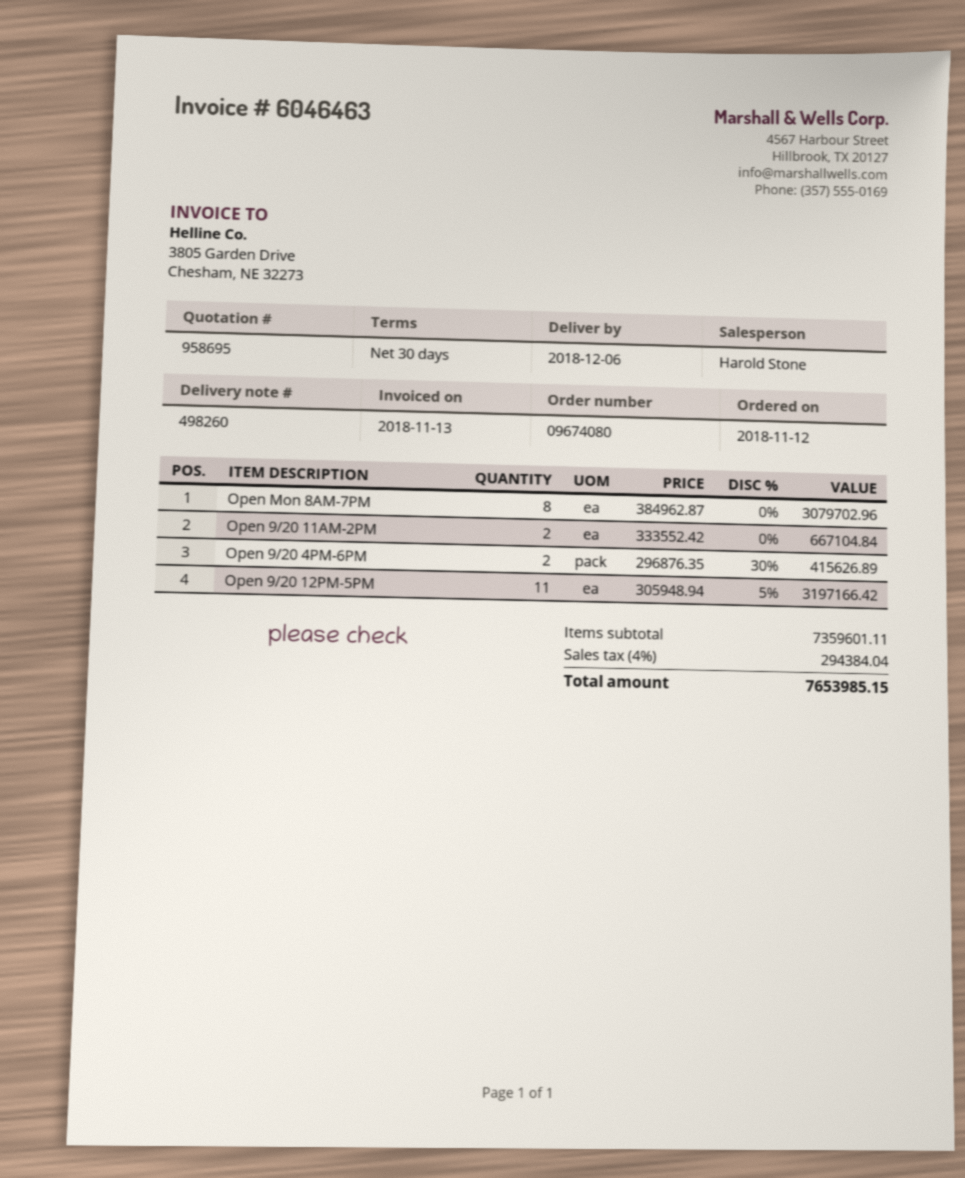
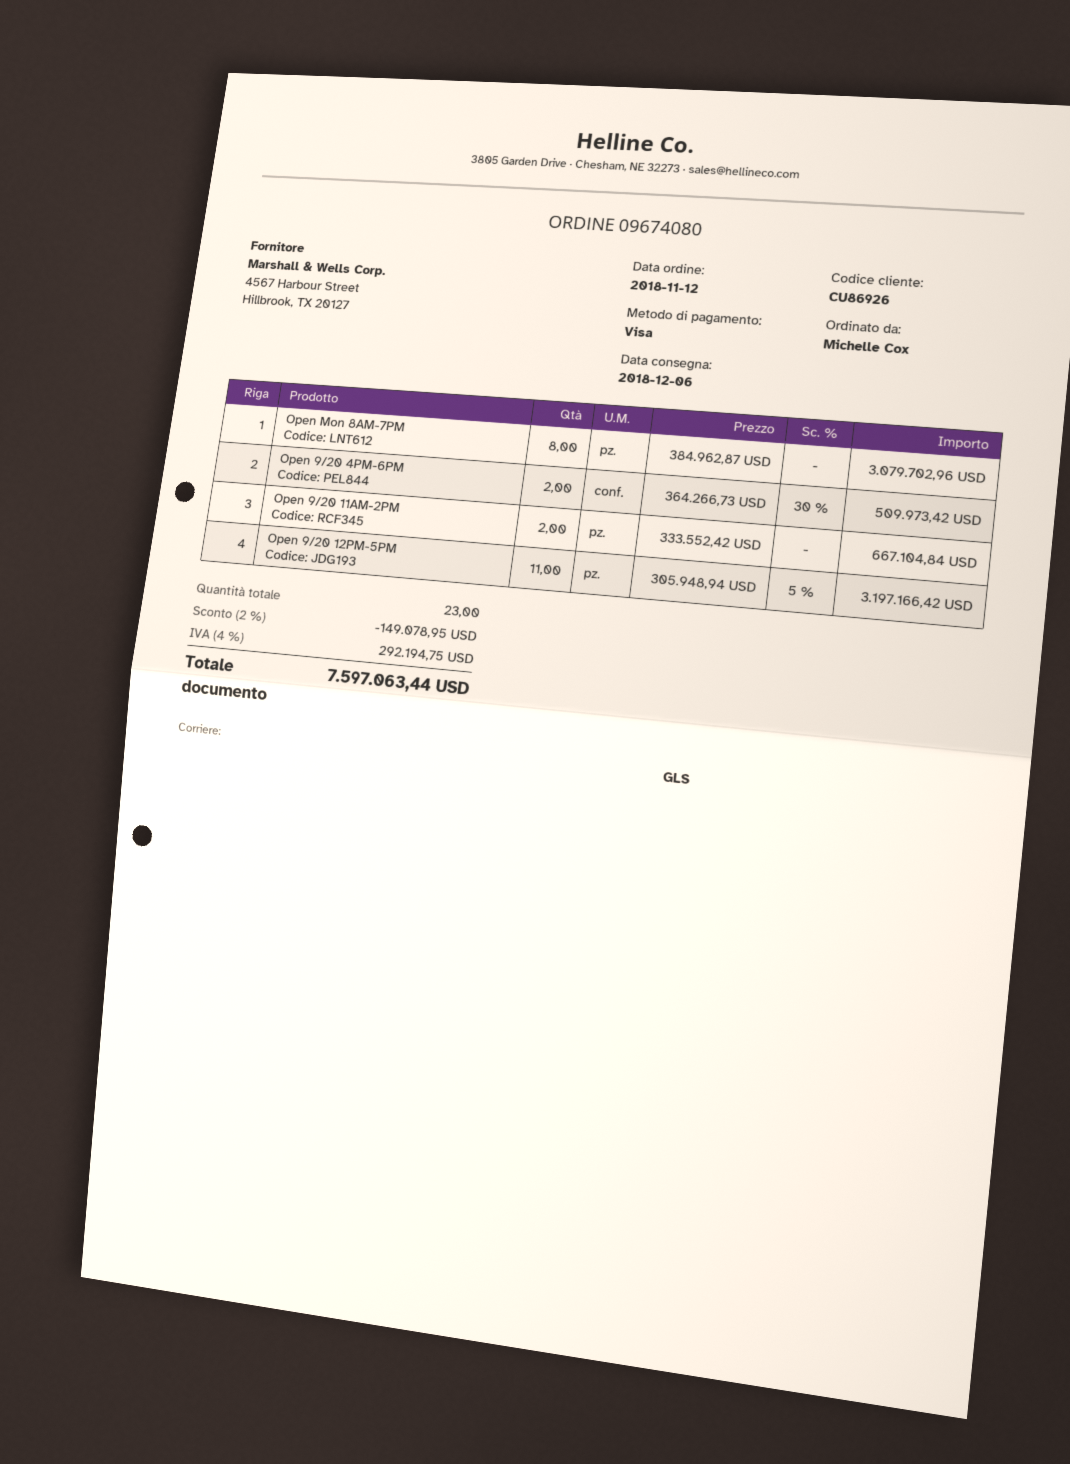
Open 9/20 4PM-6PM: 2 x 296876.35 - 30% = 415626.89 -> 2 x 364266.73 - 30% = 509973.42
discount: none -> 2% = 149078.95
tax: 4% = 294384.04 -> 4% = 292194.75
total: 7653985.15 -> 7597063.44

